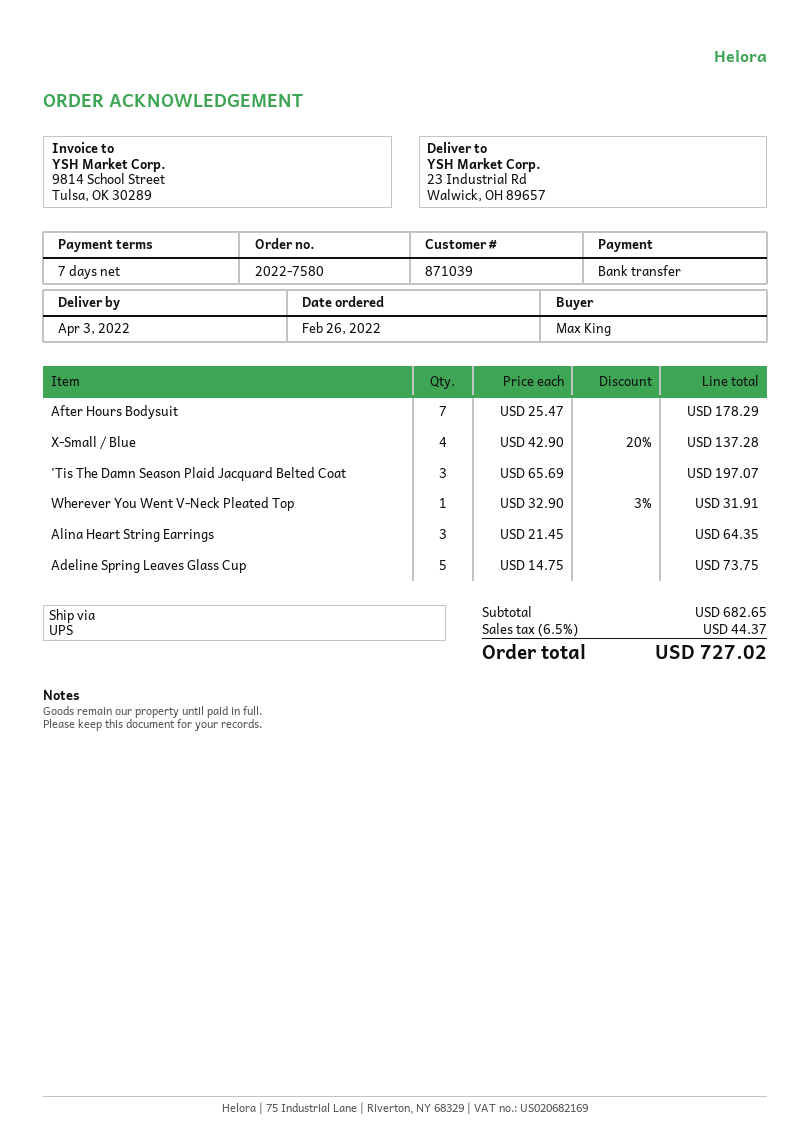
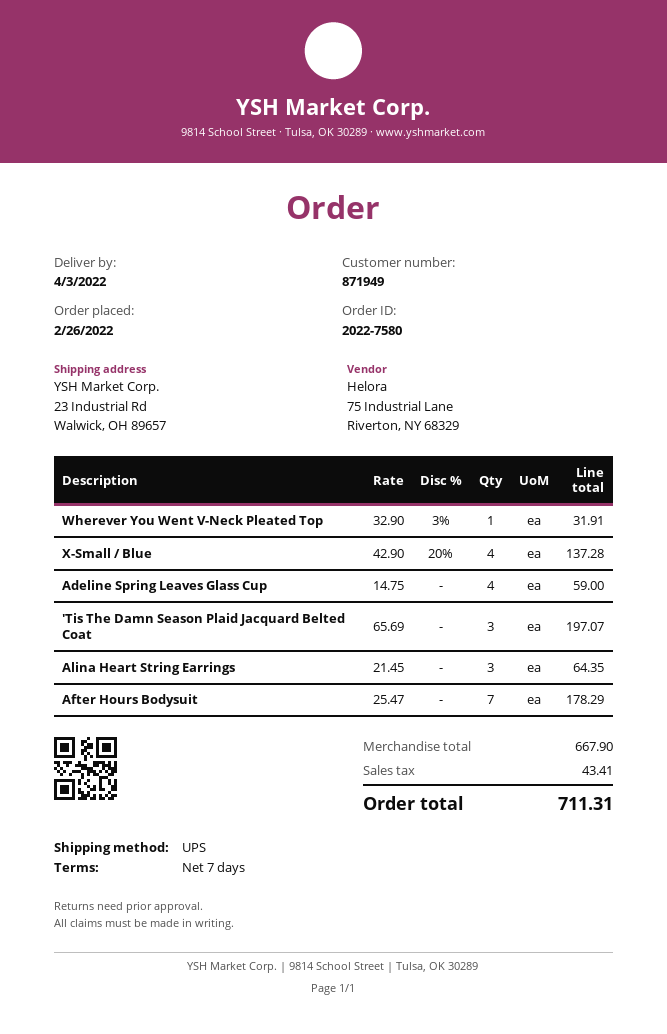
customer number: 871039 -> 871949
Adeline Spring Leaves Glass Cup: 5 x 14.75 = 73.75 -> 4 x 14.75 = 59.00
subtotal: 682.65 -> 667.90
tax: 44.37 -> 43.41
total: 727.02 -> 711.31

